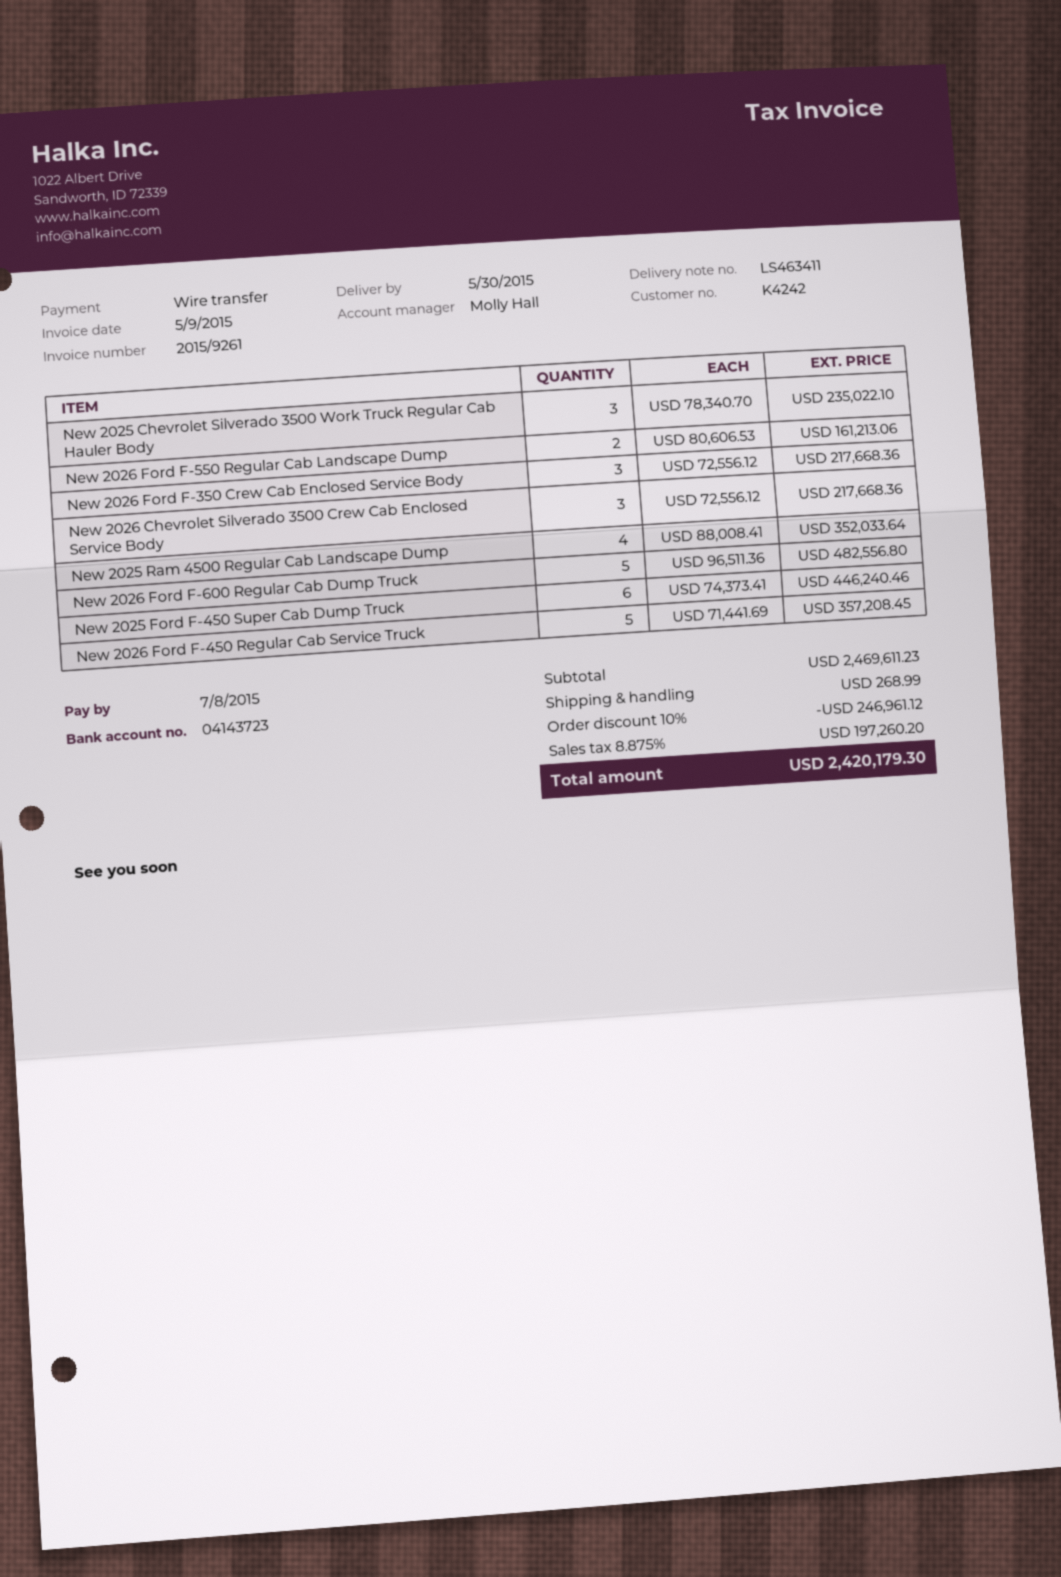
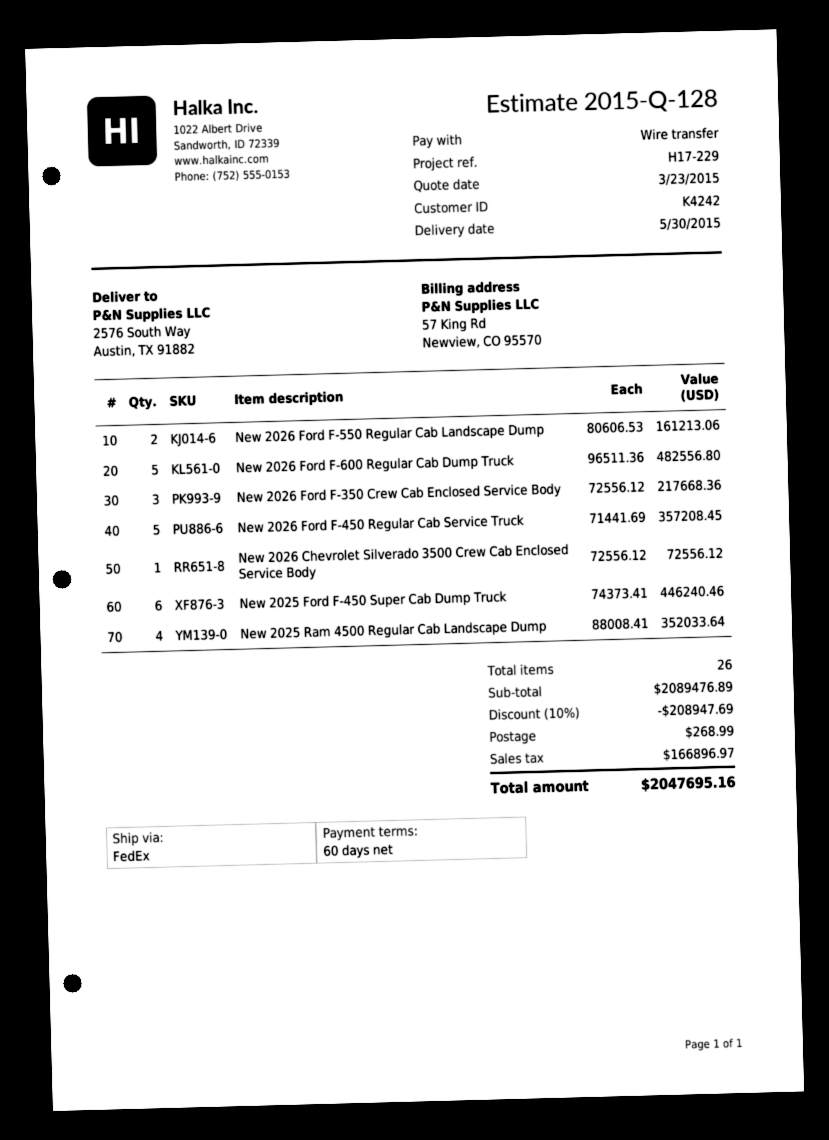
New 2025 Chevrolet Silverado 3500 Work Truck Regular Cab Hauler Body: 3 x 78340.70 = 235022.10 -> none
New 2026 Chevrolet Silverado 3500 Crew Cab Enclosed Service Body: 3 x 72556.12 = 217668.36 -> 1 x 72556.12 = 72556.12
subtotal: 2469611.23 -> 2089476.89
discount: 10% = 246961.12 -> 10% = 208947.69
tax: 197260.20 -> 166896.97
total: 2420179.30 -> 2047695.16

